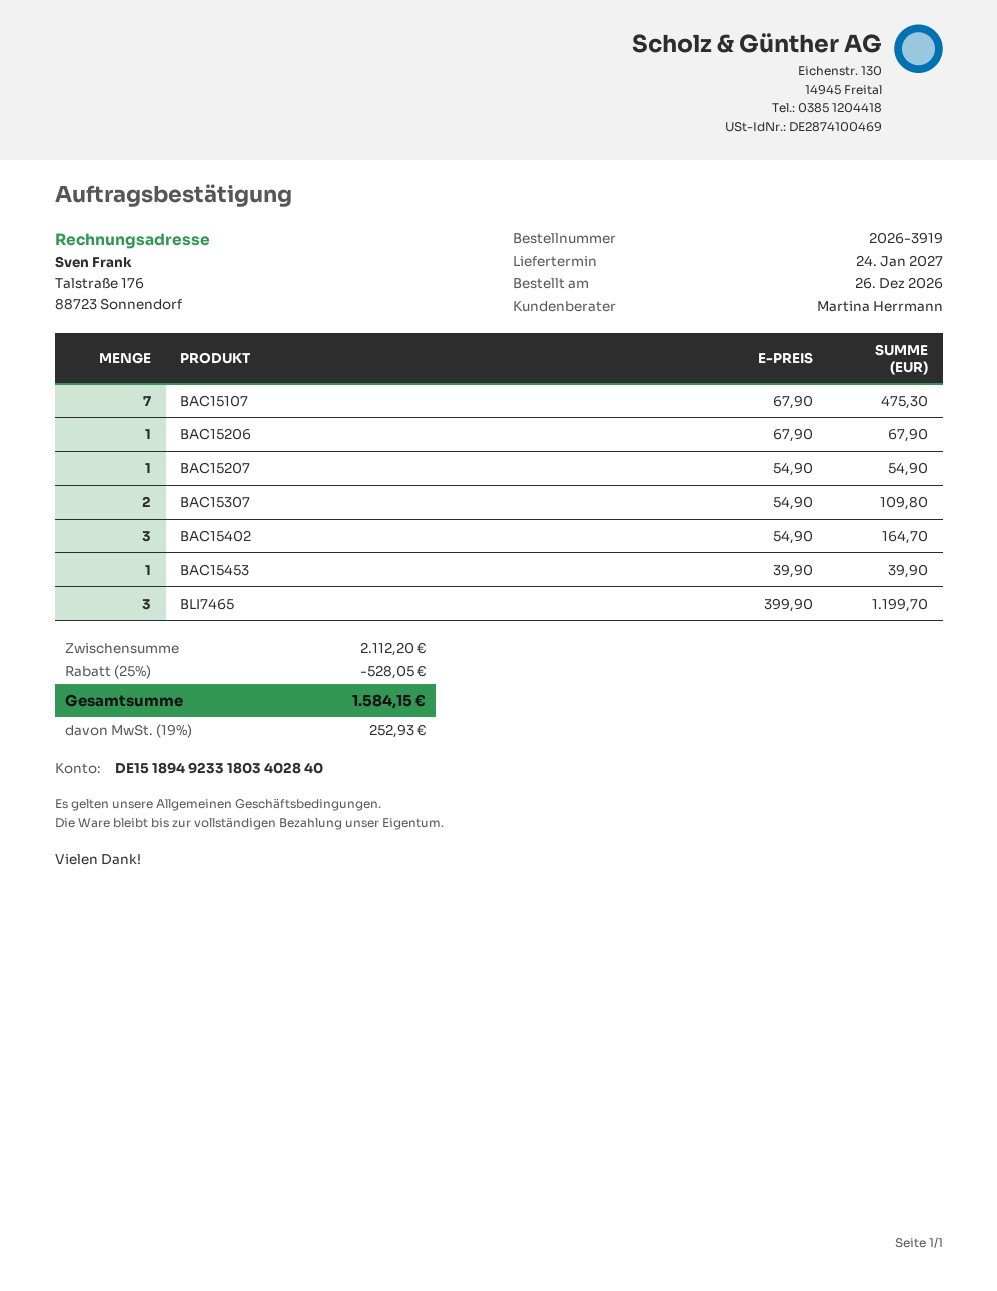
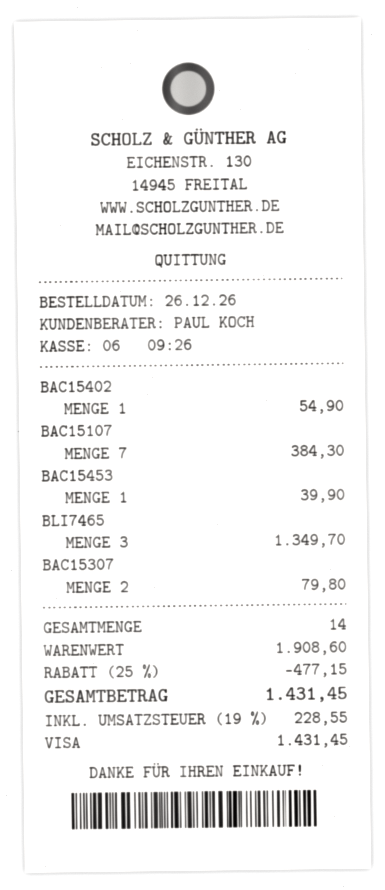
sales rep: Martina Herrmann -> PAUL KOCH
BAC15107: 7 for 475.30 -> 7 for 384.30
BAC15206: 1 for 67.90 -> none
BAC15207: 1 for 54.90 -> none
BAC15307: 2 for 109.80 -> 2 for 79.80
BAC15402: 3 for 164.70 -> 1 for 54.90
BLI7465: 3 for 1199.70 -> 3 for 1349.70
subtotal: 2112.20 -> 1908.60
discount: 25% = 528.05 -> 25% = 477.15
tax: 19% = 252.93 -> 19% = 228.55
total: 1584.15 -> 1431.45

